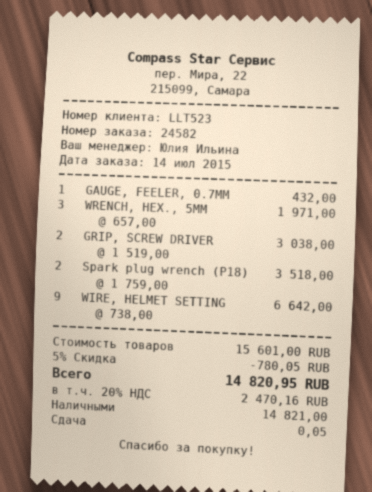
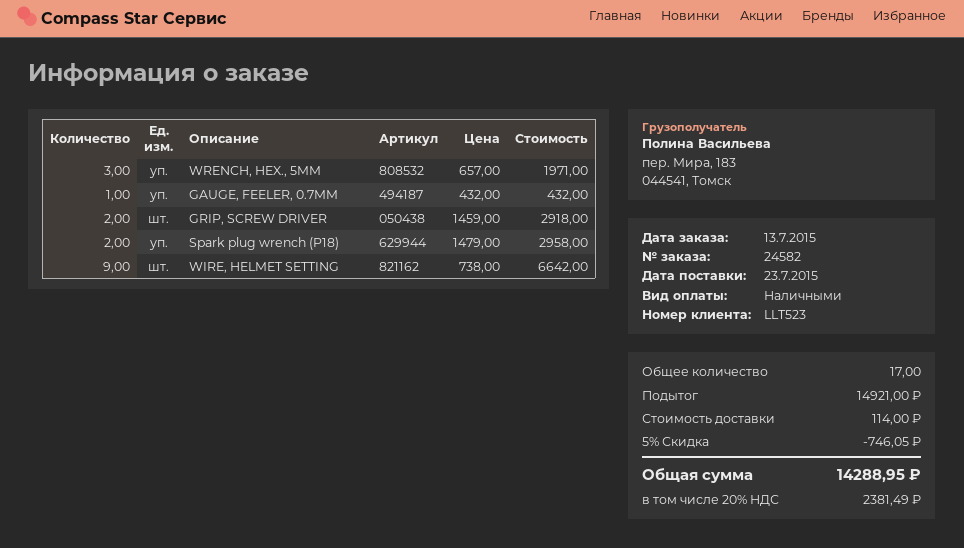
order date: 2015-07-14 -> 2015-07-13
GRIP, SCREW DRIVER: 2 x 1519.00 = 3038.00 -> 2 x 1459.00 = 2918.00
Spark plug wrench (P18): 2 x 1759.00 = 3518.00 -> 2 x 1479.00 = 2958.00
subtotal: 15601.00 -> 14921.00
discount: 5% = 780.05 -> 5% = 746.05
shipping: none -> 114.00
tax: 20% = 2470.16 -> 20% = 2381.49
total: 14820.95 -> 14288.95

